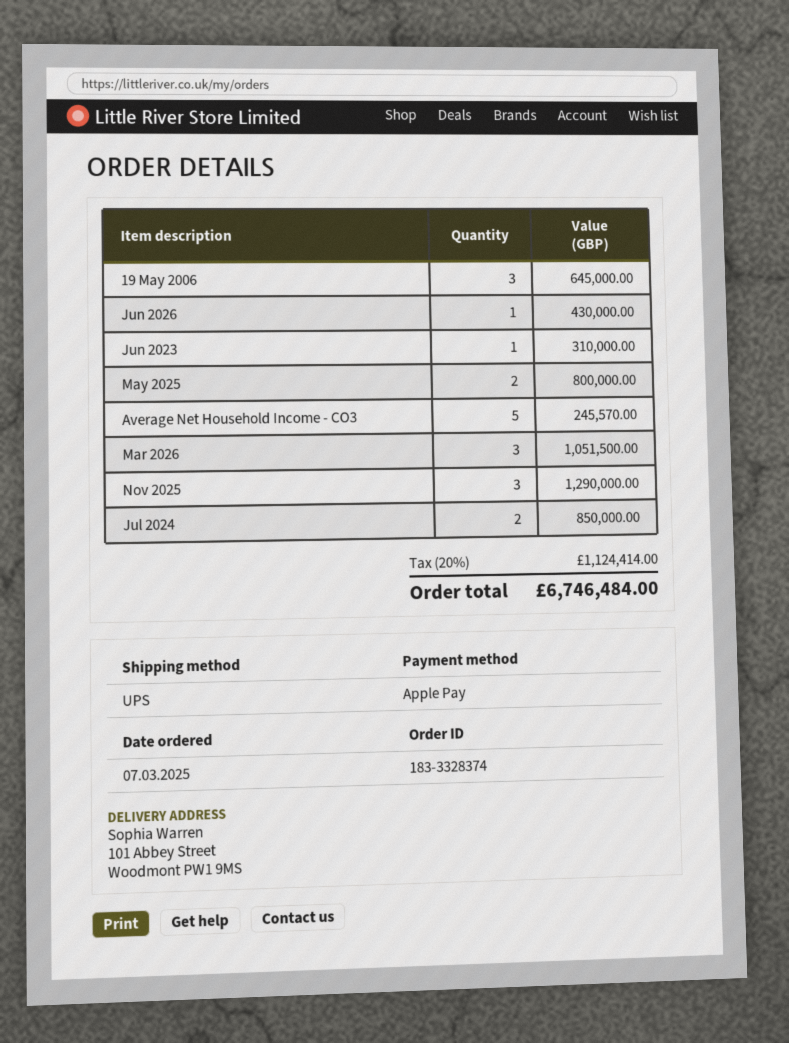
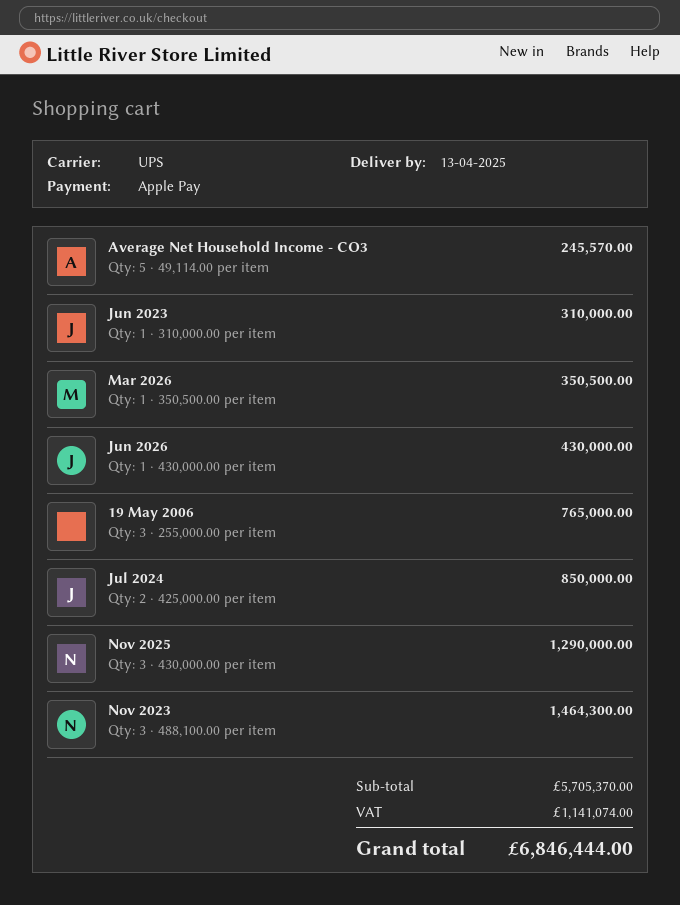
19 May 2006: 3 for 645000.00 -> 3 for 765000.00
May 2025: 2 for 800000.00 -> none
Mar 2026: 3 for 1051500.00 -> 1 for 350500.00
Nov 2023: none -> 3 for 1464300.00
tax: 1124414.00 -> 1141074.00
total: 6746484.00 -> 6846444.00

